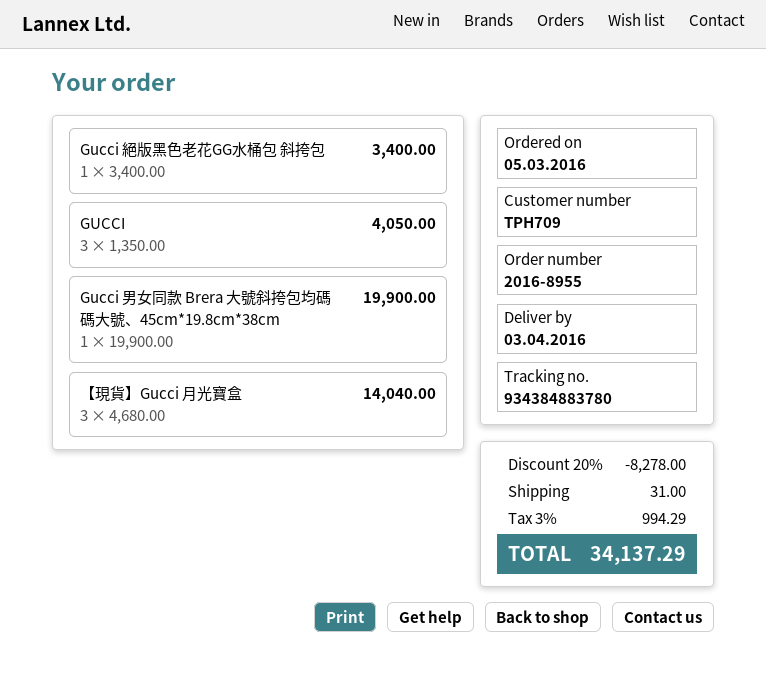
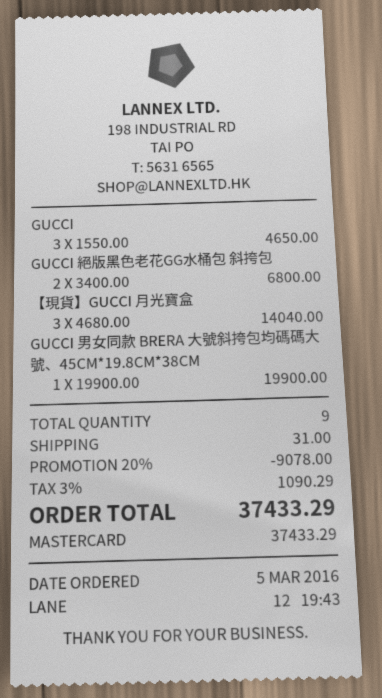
Gucci 絕版黑色老花GG水桶包 斜挎包: 1 x 3400.00 = 3400.00 -> 2 x 3400.00 = 6800.00
GUCCI: 3 x 1350.00 = 4050.00 -> 3 x 1550.00 = 4650.00
discount: 20% = 8278.00 -> 20% = 9078.00
tax: 3% = 994.29 -> 3% = 1090.29
total: 34137.29 -> 37433.29

